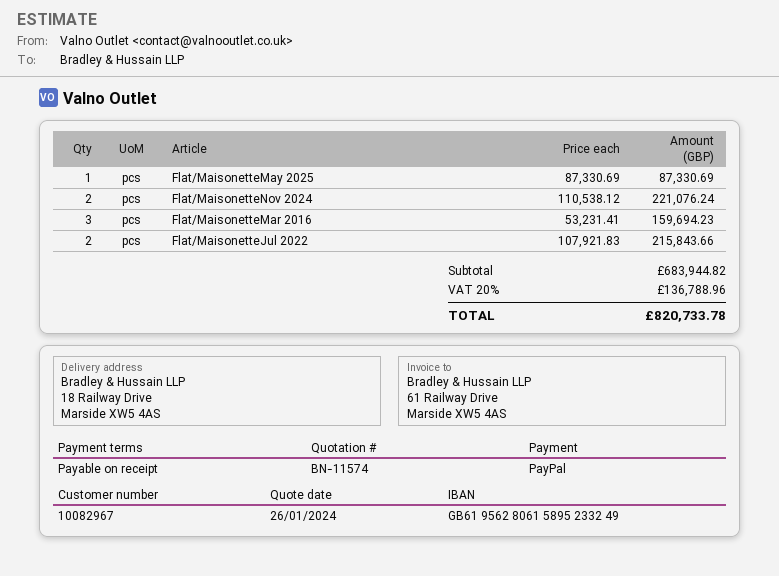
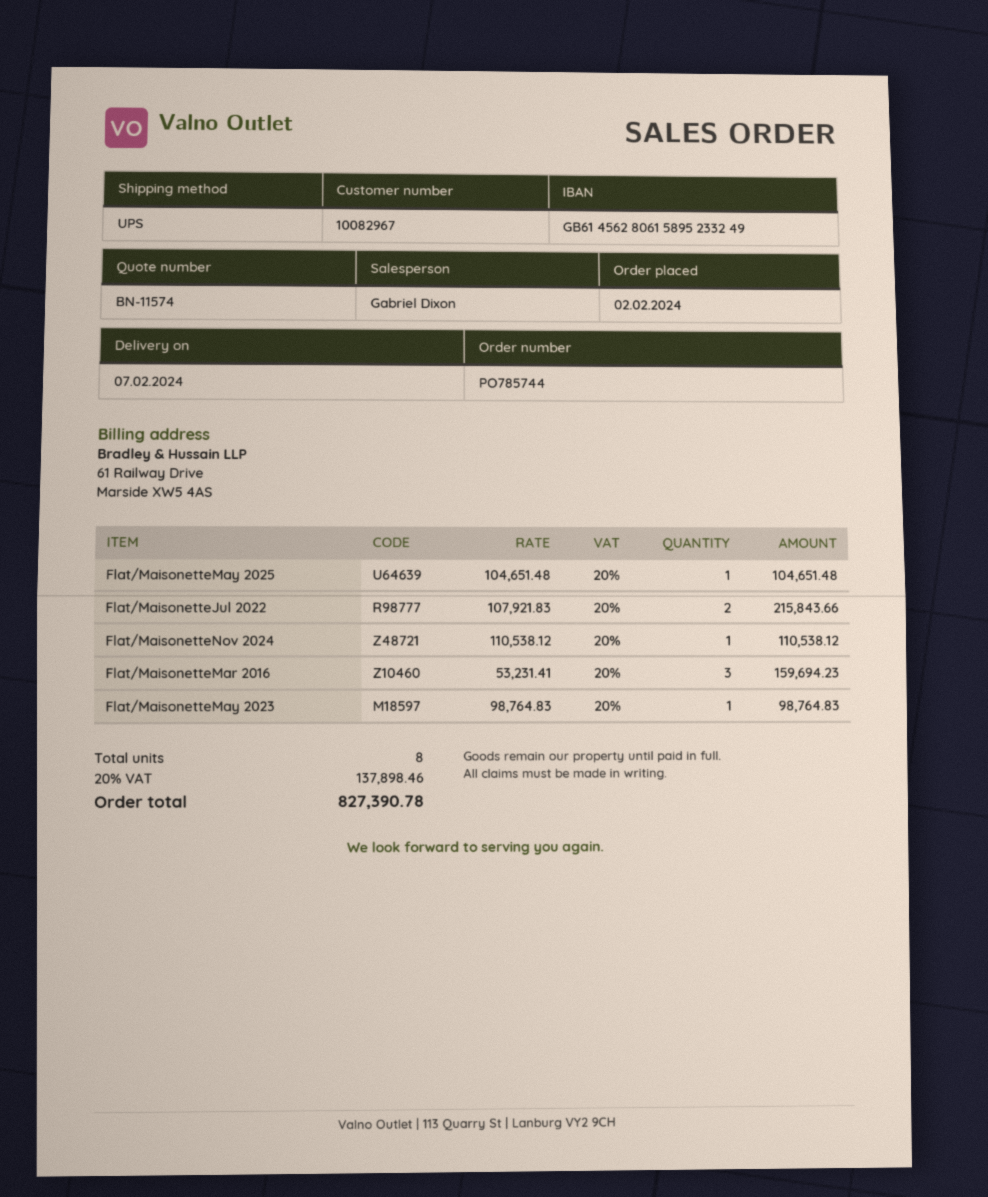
bank account: GB61956280615895233249 -> GB61456280615895233249
Flat/MaisonetteMay 2025: 1 x 87330.69 = 87330.69 -> 1 x 104651.48 = 104651.48
Flat/MaisonetteNov 2024: 2 x 110538.12 = 221076.24 -> 1 x 110538.12 = 110538.12
Flat/MaisonetteMay 2023: none -> 1 x 98764.83 = 98764.83
tax: 20% = 136788.96 -> 20% = 137898.46
total: 820733.78 -> 827390.78

